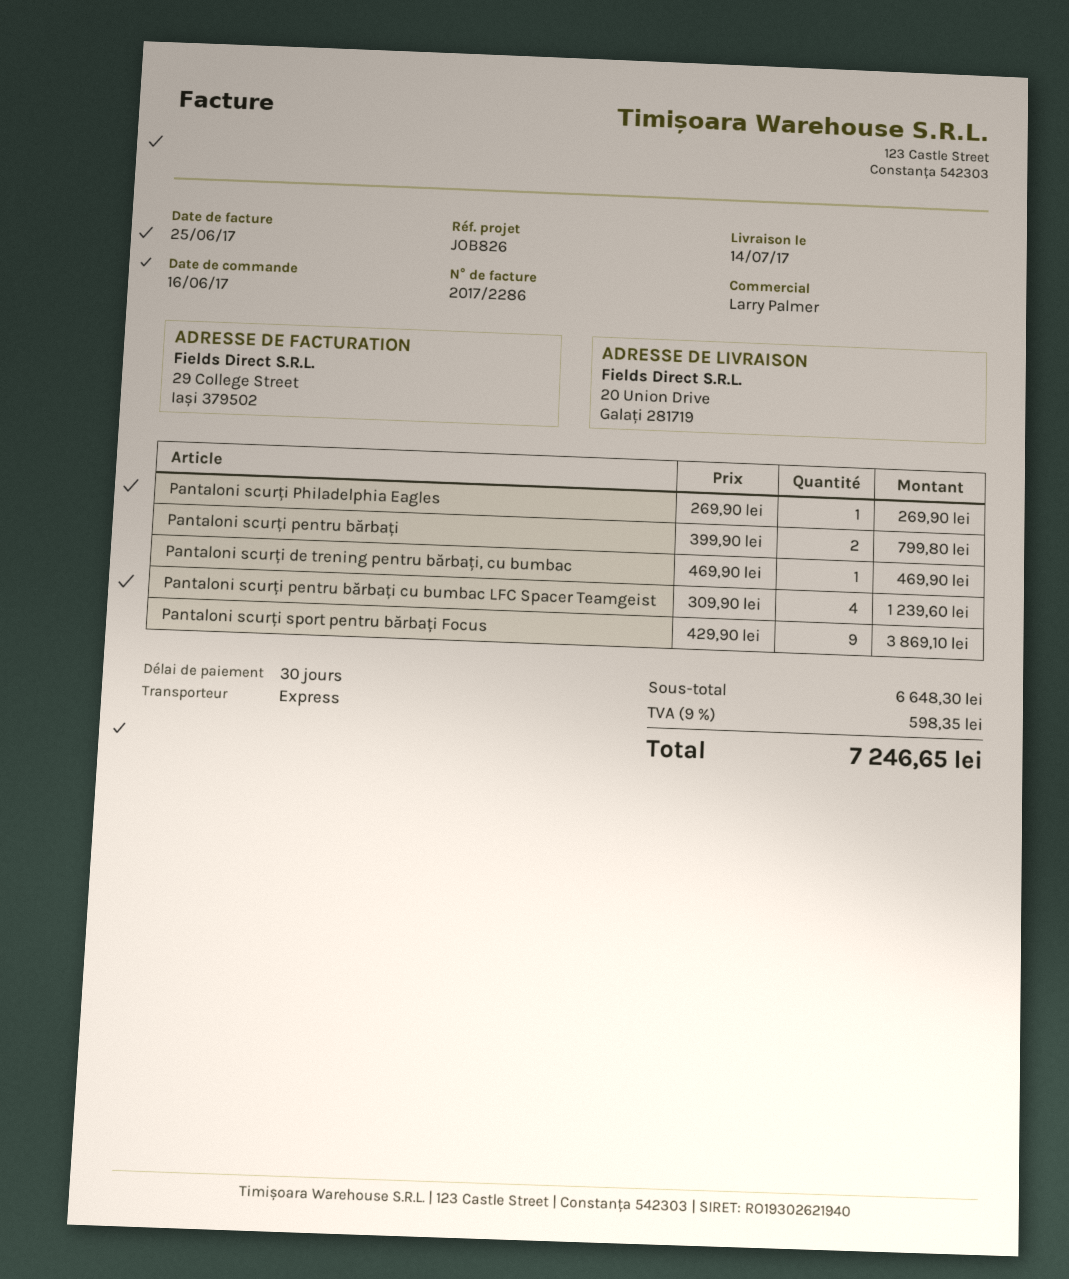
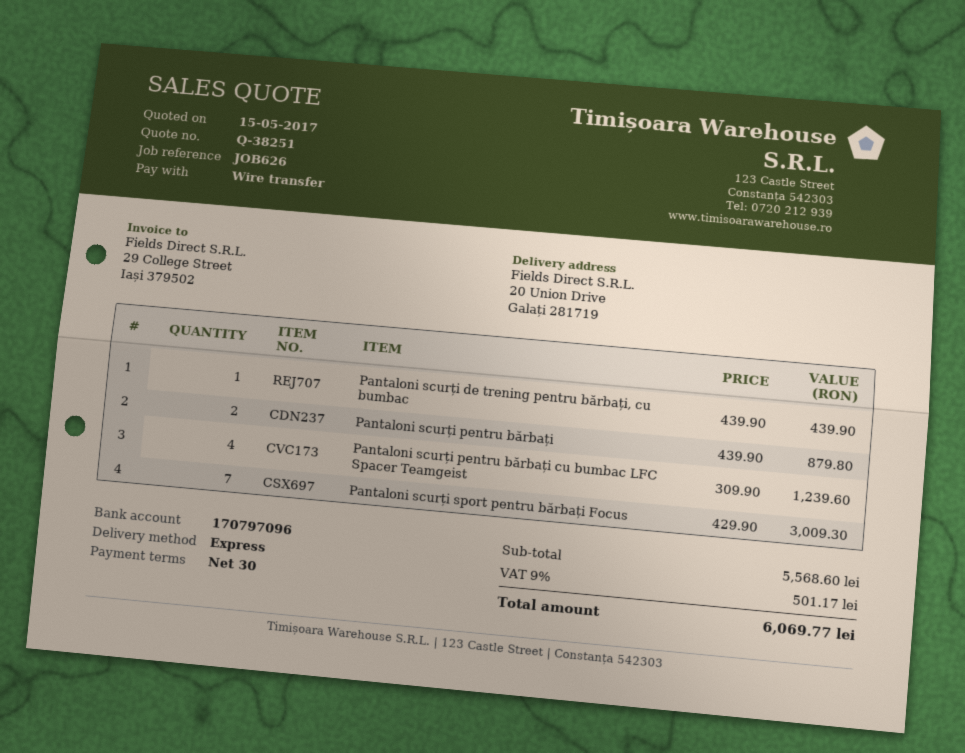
reference: JOB826 -> JOB626
Pantaloni scurți Philadelphia Eagles: 1 x 269.90 = 269.90 -> none
Pantaloni scurți pentru bărbați: 2 x 399.90 = 799.80 -> 2 x 439.90 = 879.80
Pantaloni scurți de trening pentru bărbați, cu bumbac: 1 x 469.90 = 469.90 -> 1 x 439.90 = 439.90
Pantaloni scurți sport pentru bărbați Focus: 9 x 429.90 = 3869.10 -> 7 x 429.90 = 3009.30
subtotal: 6648.30 -> 5568.60
tax: 9% = 598.35 -> 9% = 501.17
total: 7246.65 -> 6069.77

